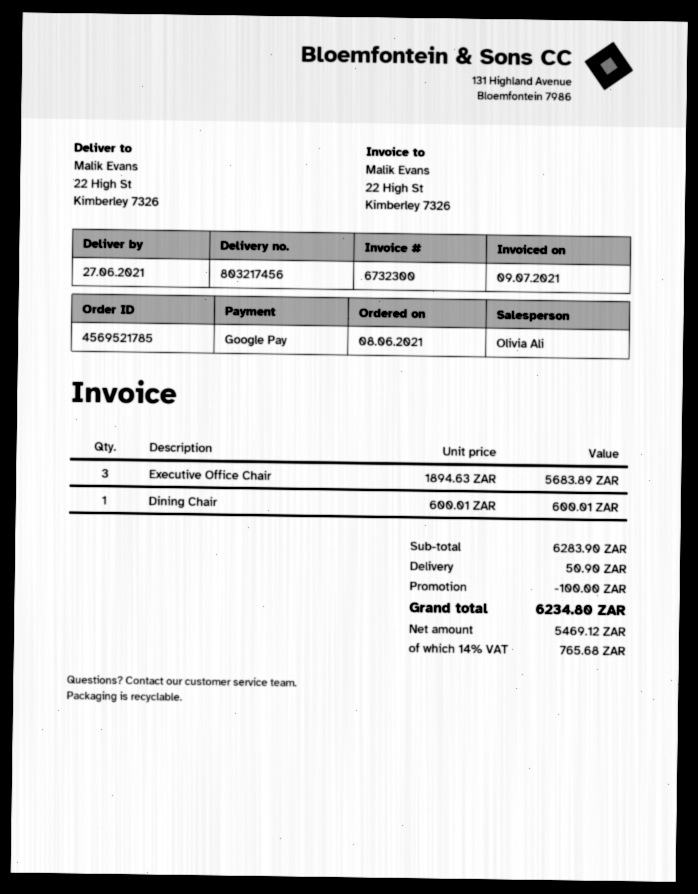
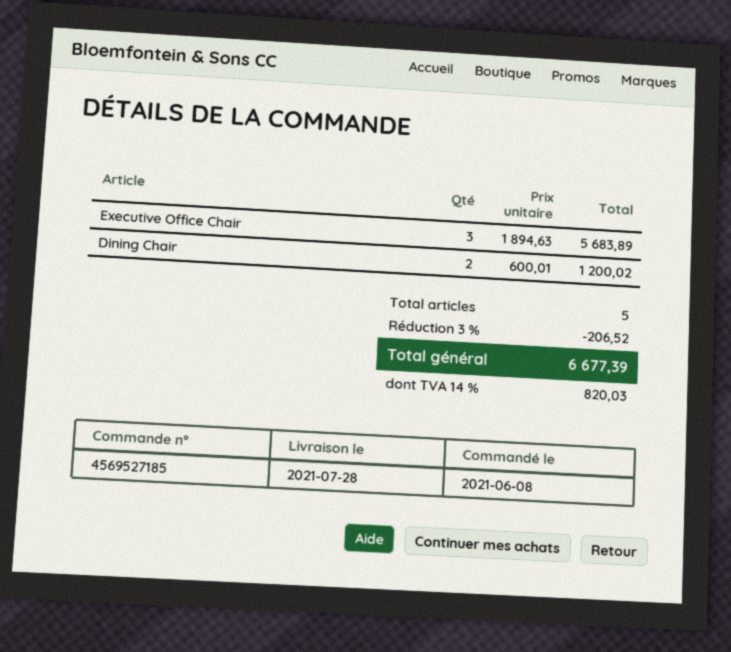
order number: 4569521785 -> 4569527185
delivery date: 2021-06-27 -> 2021-07-28
Dining Chair: 1 x 600.01 = 600.01 -> 2 x 600.01 = 1200.02
discount: 100.00 -> 206.52
shipping: 50.90 -> none
tax: 14% = 765.68 -> 14% = 820.03
total: 6234.80 -> 6677.39

